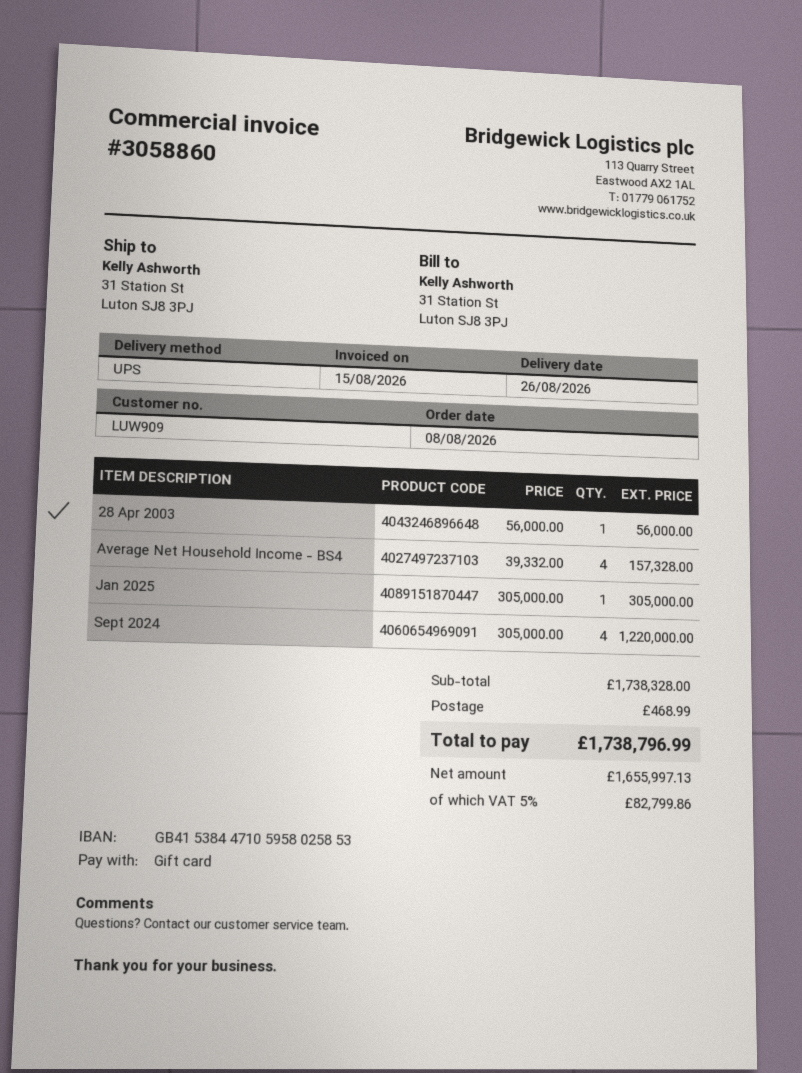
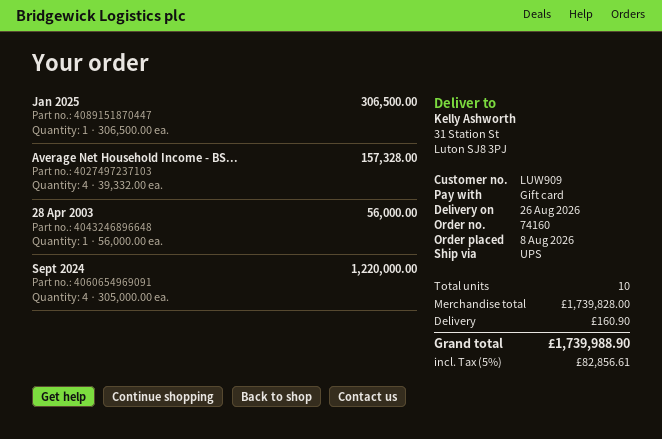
Jan 2025: 1 x 305000.00 = 305000.00 -> 1 x 306500.00 = 306500.00
subtotal: 1738328.00 -> 1739828.00
shipping: 468.99 -> 160.90
tax: 5% = 82799.86 -> 5% = 82856.61
total: 1738796.99 -> 1739988.90

